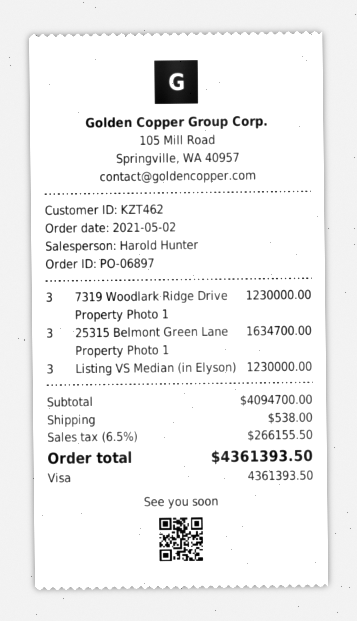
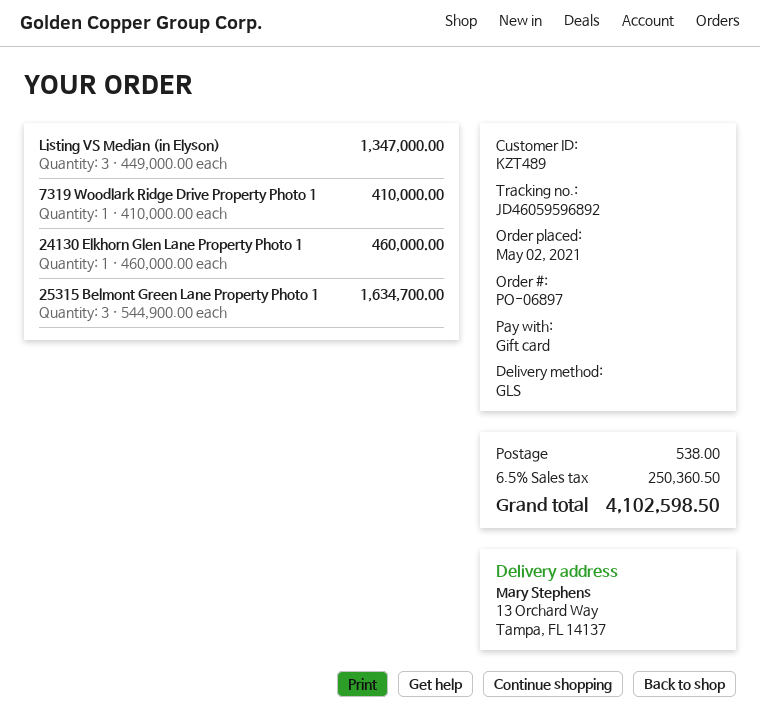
customer number: KZT462 -> KZT489
payment method: Visa -> gift card
7319 Woodlark Ridge Drive Property Photo 1: 3 for 1230000.00 -> 1 for 410000.00
Listing VS Median (in Elyson): 3 for 1230000.00 -> 3 for 1347000.00
24130 Elkhorn Glen Lane Property Photo 1: none -> 1 for 460000.00
tax: 6.5% = 266155.50 -> 6.5% = 250360.50
total: 4361393.50 -> 4102598.50

